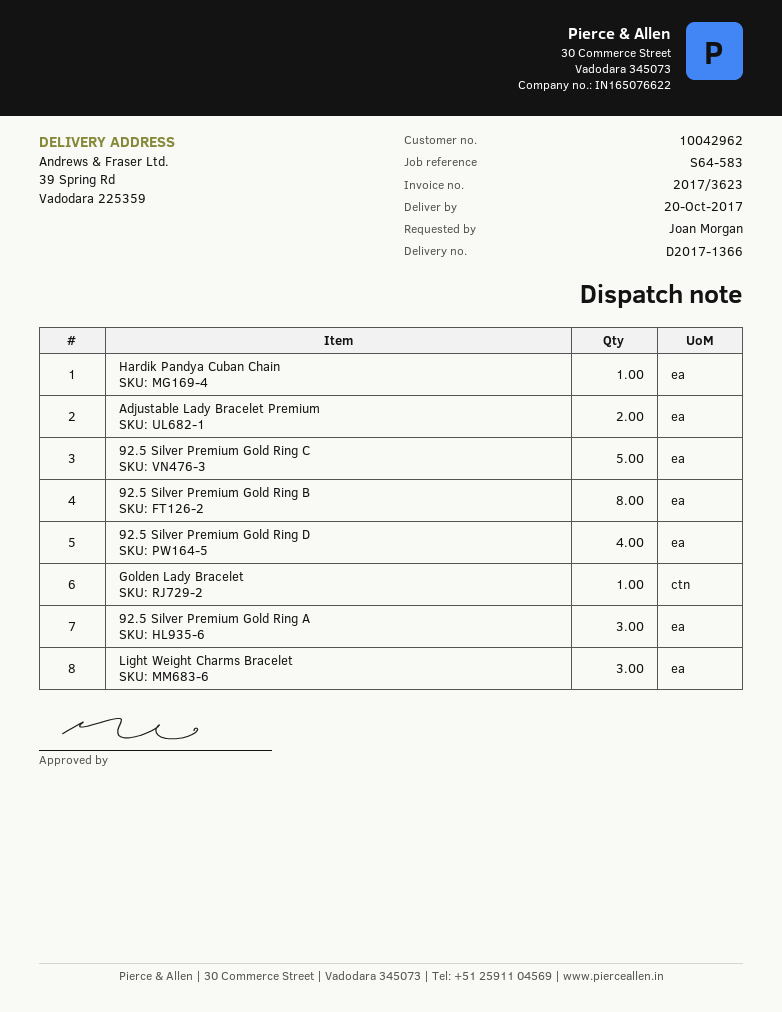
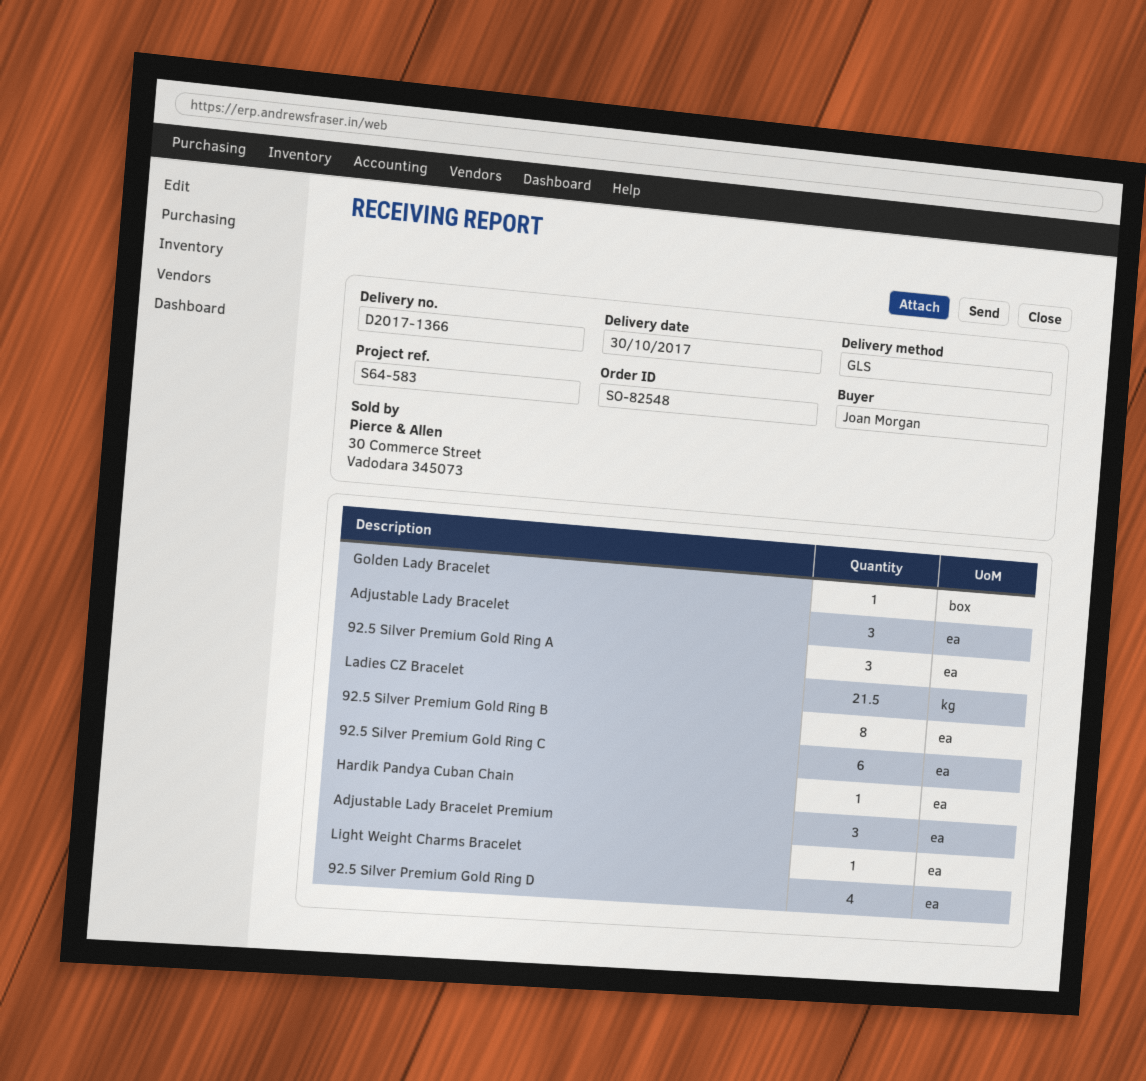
delivery date: 2017-10-20 -> 2017-10-30
Adjustable Lady Bracelet Premium: 2 -> 3
92.5 Silver Premium Gold Ring C: 5 -> 6
Light Weight Charms Bracelet: 3 -> 1
Adjustable Lady Bracelet: none -> 3
Ladies CZ Bracelet: none -> 21.5

